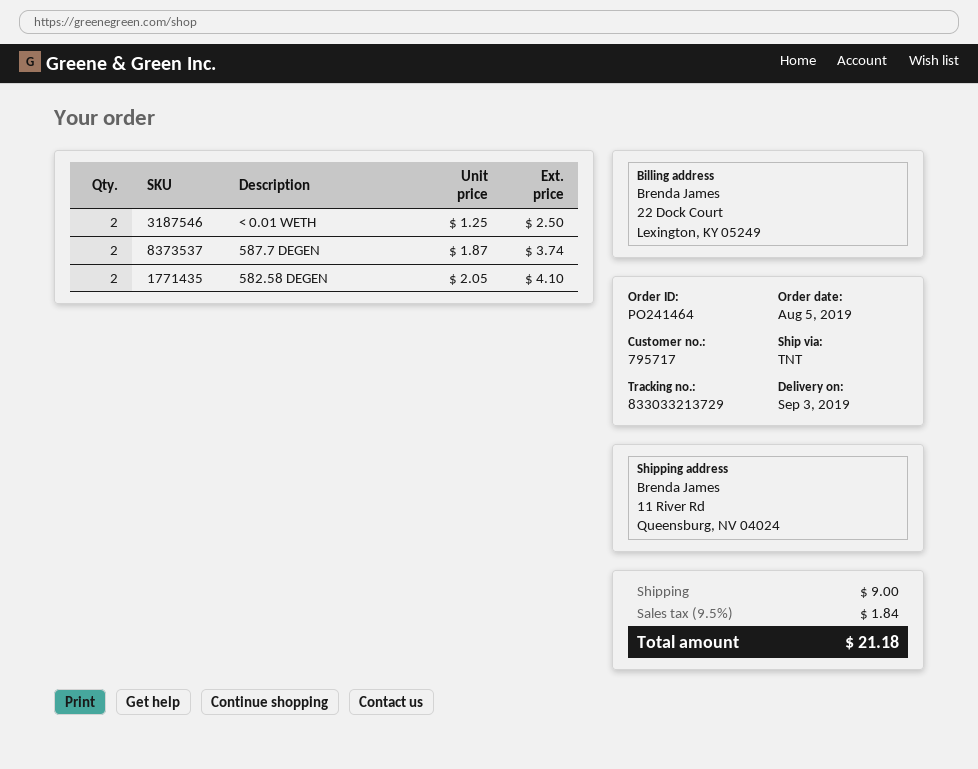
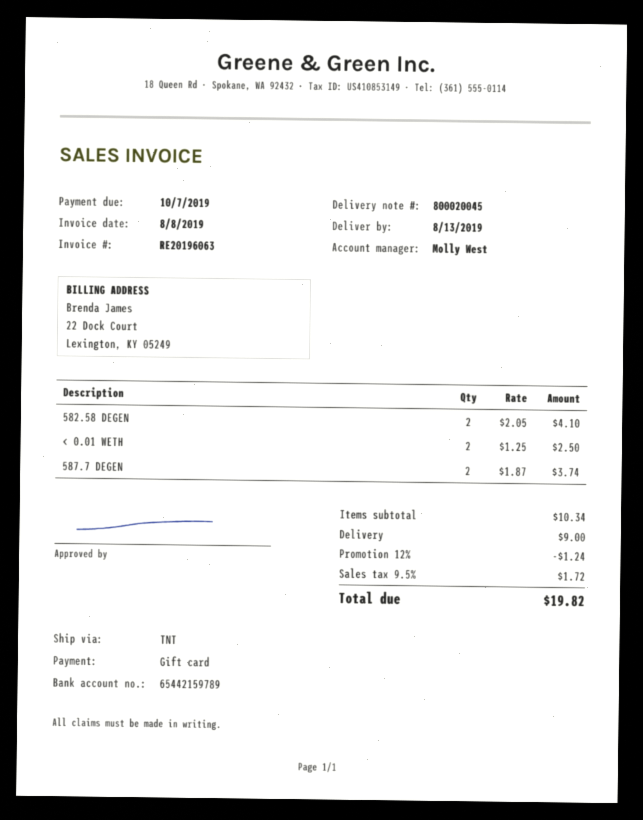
delivery date: 2019-09-03 -> 2019-08-13
discount: none -> 12% = 1.24
tax: 9.5% = 1.84 -> 9.5% = 1.72
total: 21.18 -> 19.82

